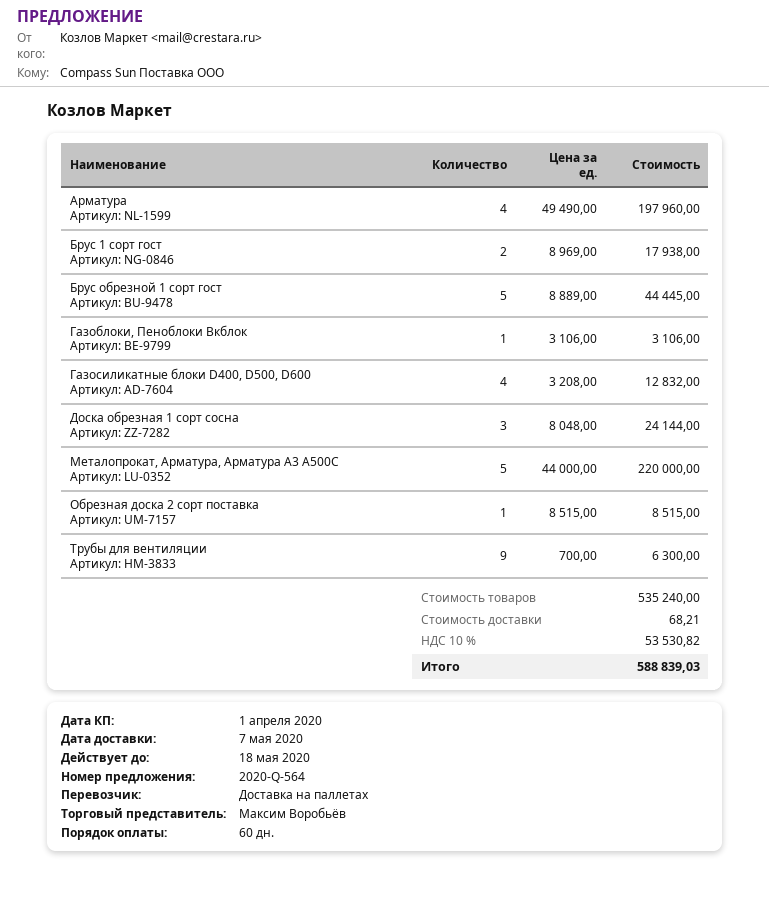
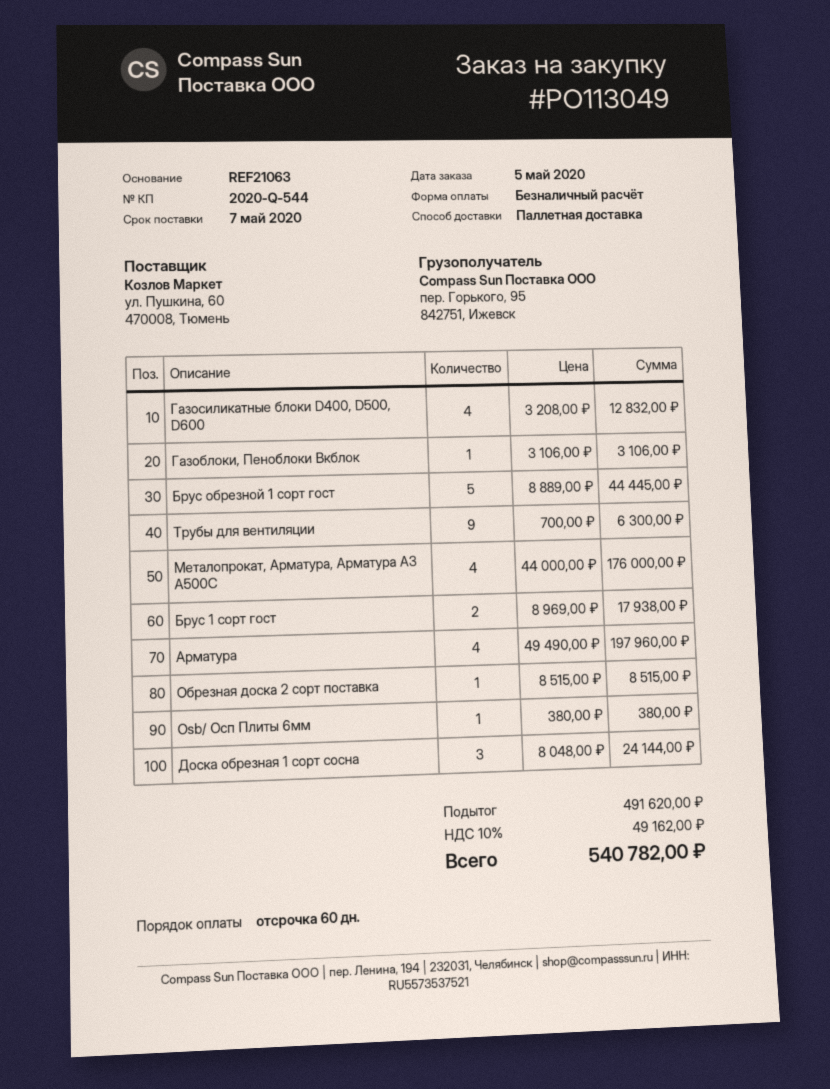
quote number: 2020-Q-564 -> 2020-Q-544
Металопрокат, Арматура, Арматура А3 А500С: 5 x 44000.00 = 220000.00 -> 4 x 44000.00 = 176000.00
Osb/ Осп Плиты 6мм: none -> 1 x 380.00 = 380.00
subtotal: 535240.00 -> 491620.00
shipping: 68.21 -> none
tax: 10% = 53530.82 -> 10% = 49162.00
total: 588839.03 -> 540782.00

